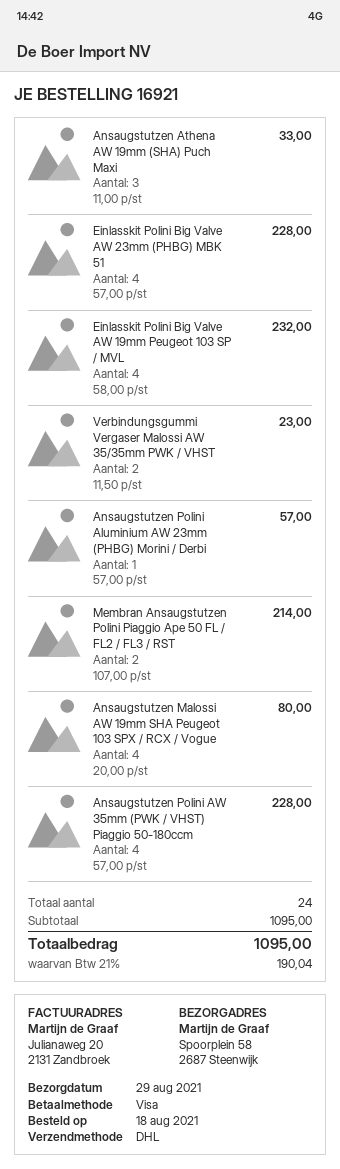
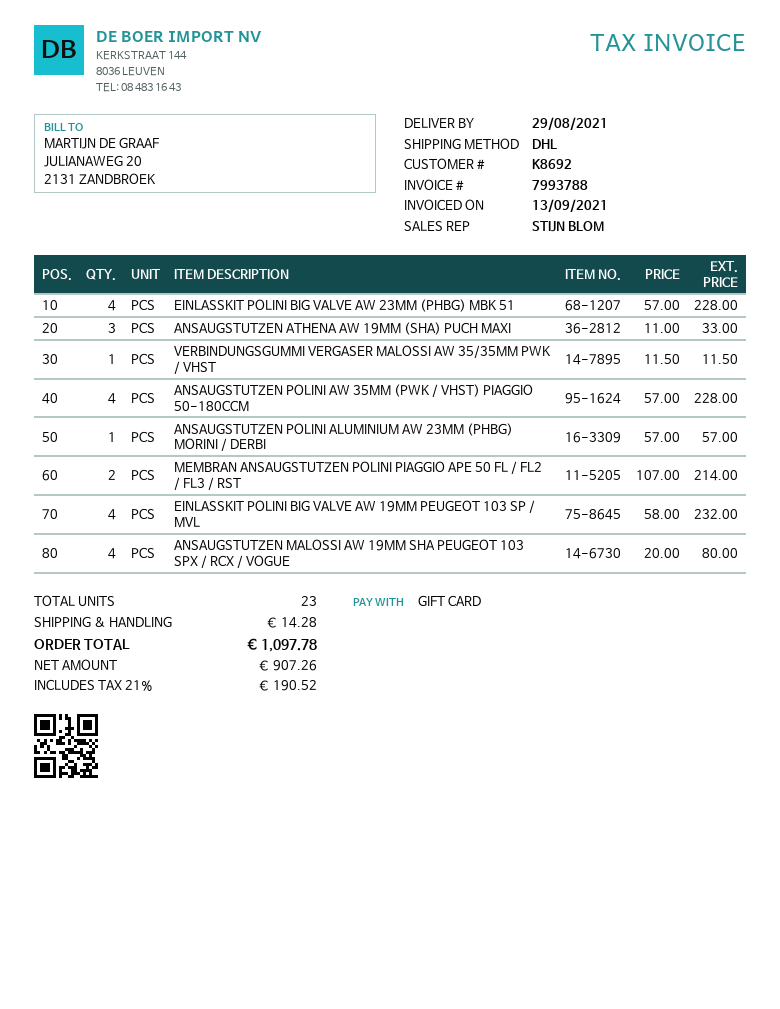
payment method: Visa -> gift card
Verbindungsgummi Vergaser Malossi AW 35/35mm PWK / VHST: 2 x 11.50 = 23.00 -> 1 x 11.50 = 11.50
total quantity: 24 -> 23
shipping: none -> 14.28
tax: 21% = 190.04 -> 21% = 190.52
total: 1095.00 -> 1097.78

